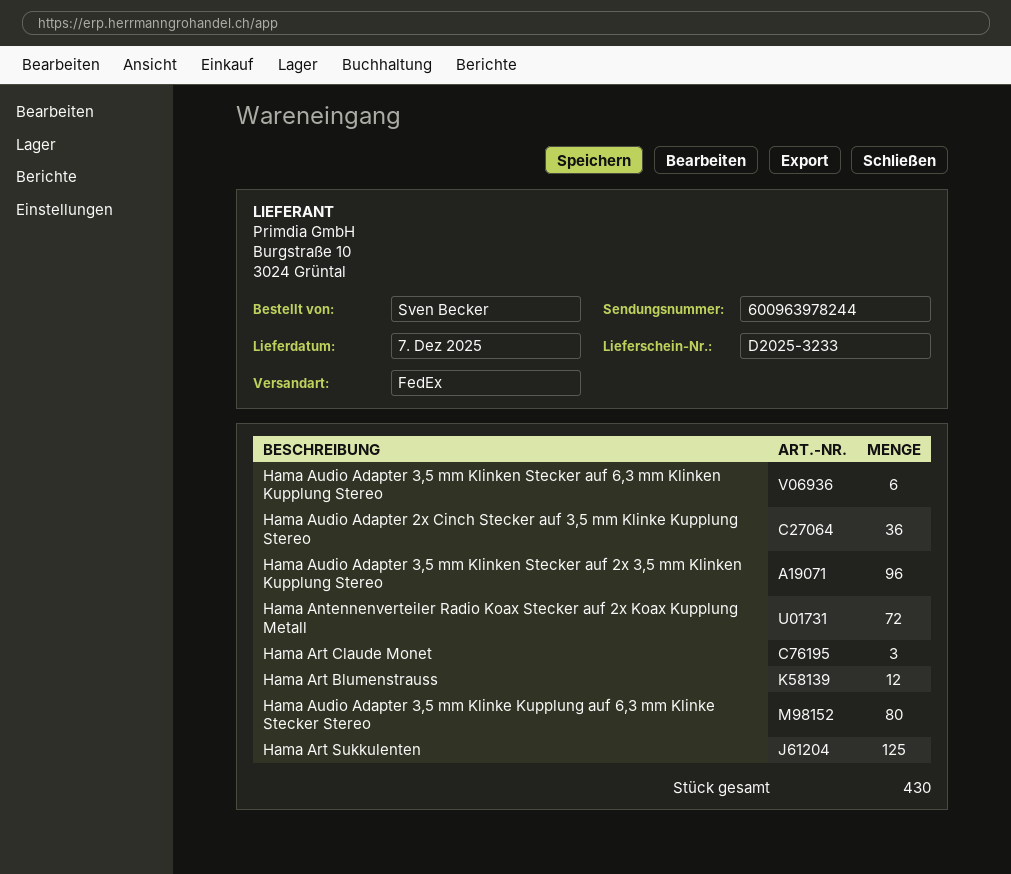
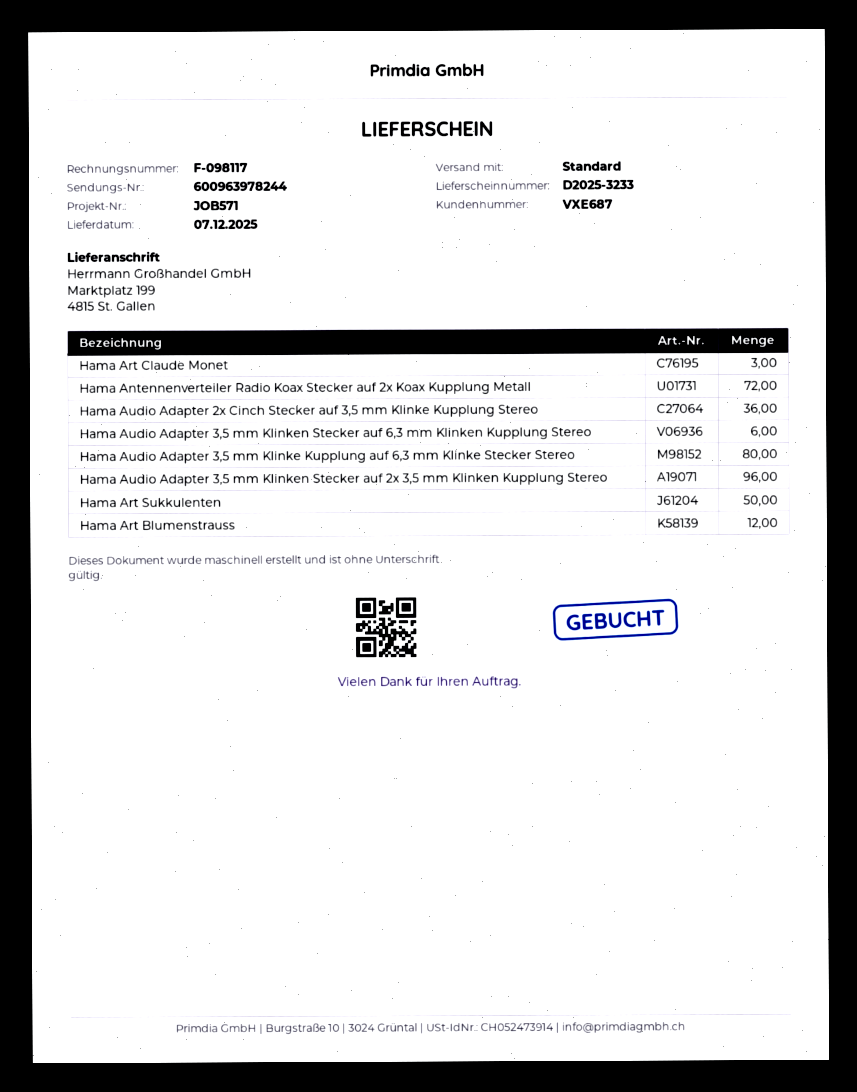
shipping method: FedEx -> standard
Hama Art Sukkulenten: 125 -> 50

